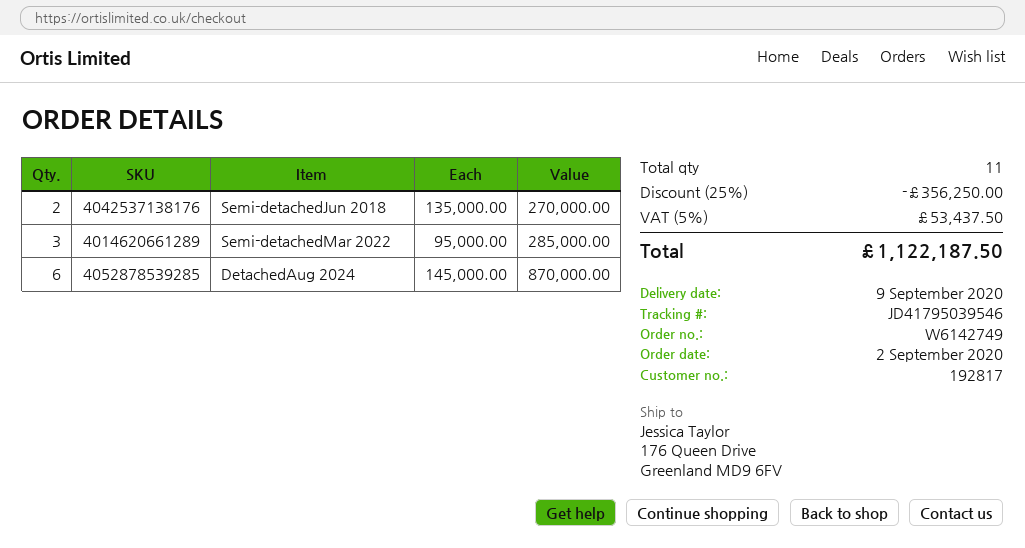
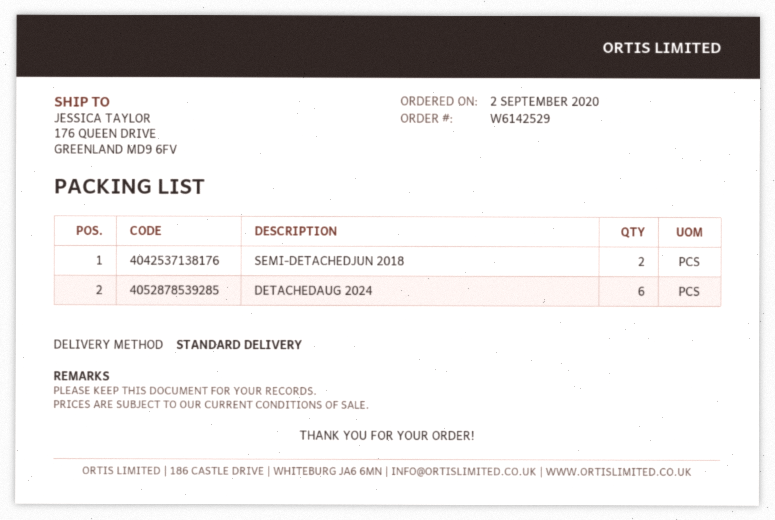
order number: W6142749 -> W6142529
Semi-detachedMar 2022: 3 -> none

